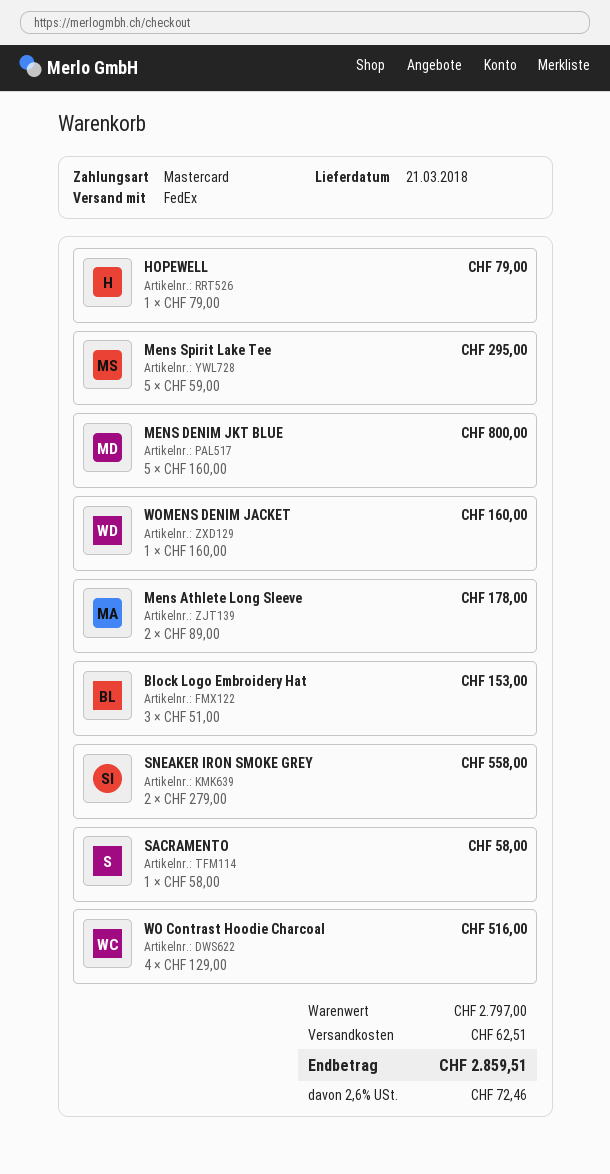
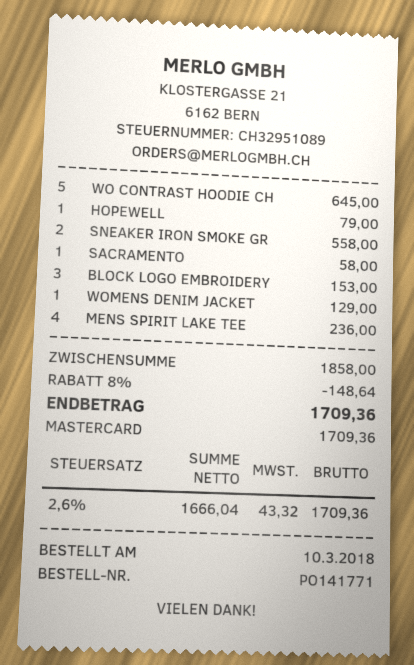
Mens Spirit Lake Tee: 5 for 295.00 -> 4 for 236.00
MENS DENIM JKT BLUE: 5 for 800.00 -> none
WOMENS DENIM JACKET: 1 for 160.00 -> 1 for 129.00
Mens Athlete Long Sleeve: 2 for 178.00 -> none
WO Contrast Hoodie Charcoal: 4 for 516.00 -> 5 for 645.00
subtotal: 2797.00 -> 1858.00
discount: none -> 8% = 148.64
shipping: 62.51 -> none
tax: 2.6% = 72.46 -> 2.6% = 43.32
total: 2859.51 -> 1709.36

